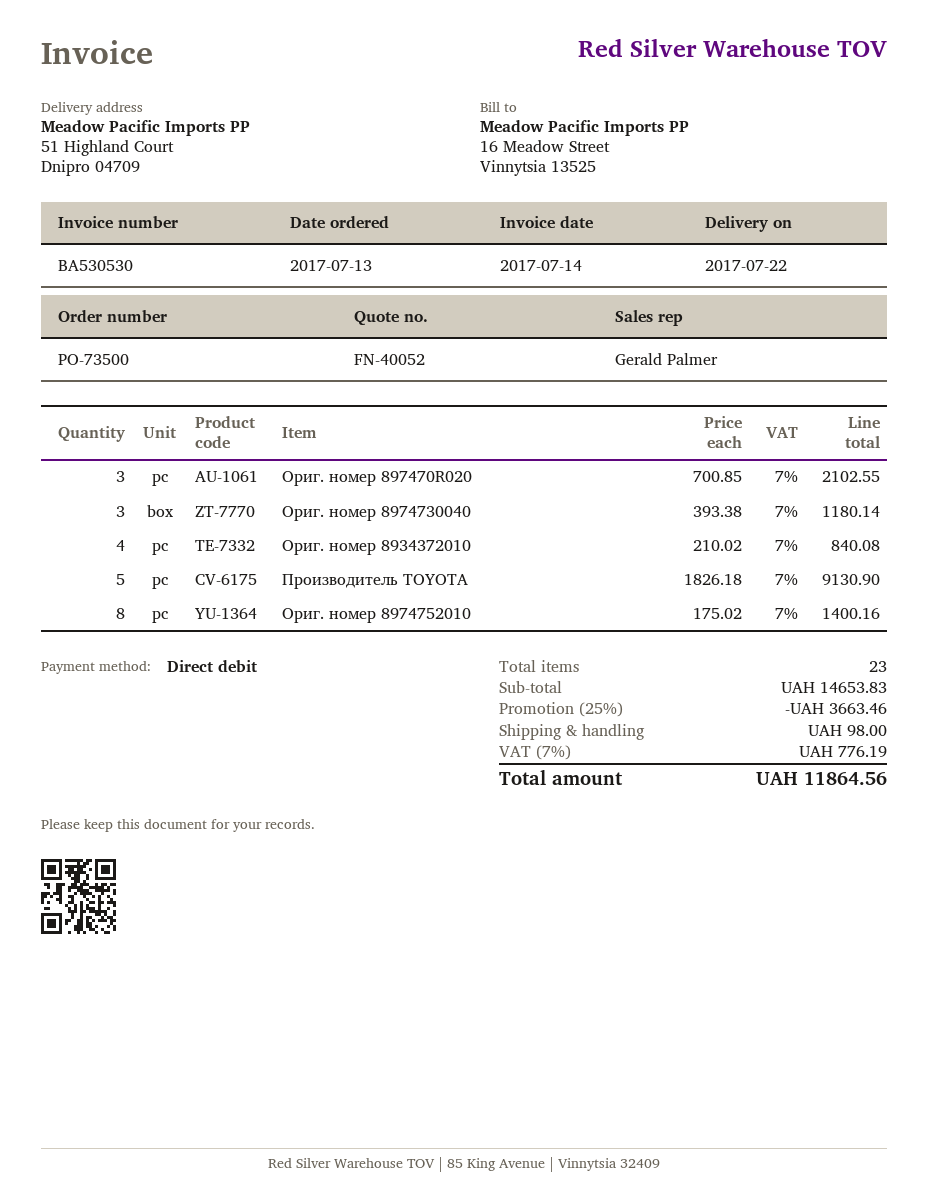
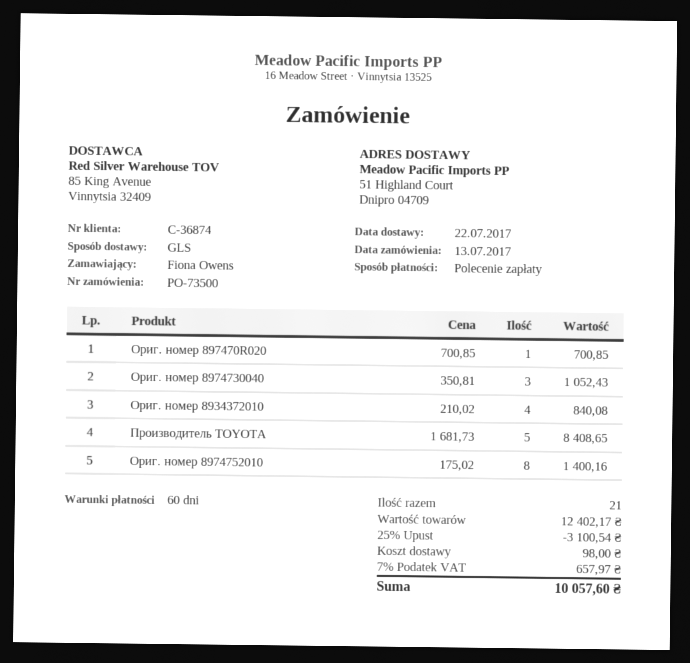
Ориг. номер 897470R020: 3 x 700.85 = 2102.55 -> 1 x 700.85 = 700.85
Ориг. номер 8974730040: 3 x 393.38 = 1180.14 -> 3 x 350.81 = 1052.43
Производитель TOYOTA: 5 x 1826.18 = 9130.90 -> 5 x 1681.73 = 8408.65
total quantity: 23 -> 21
subtotal: 14653.83 -> 12402.17
discount: 25% = 3663.46 -> 25% = 3100.54
tax: 7% = 776.19 -> 7% = 657.97
total: 11864.56 -> 10057.60

